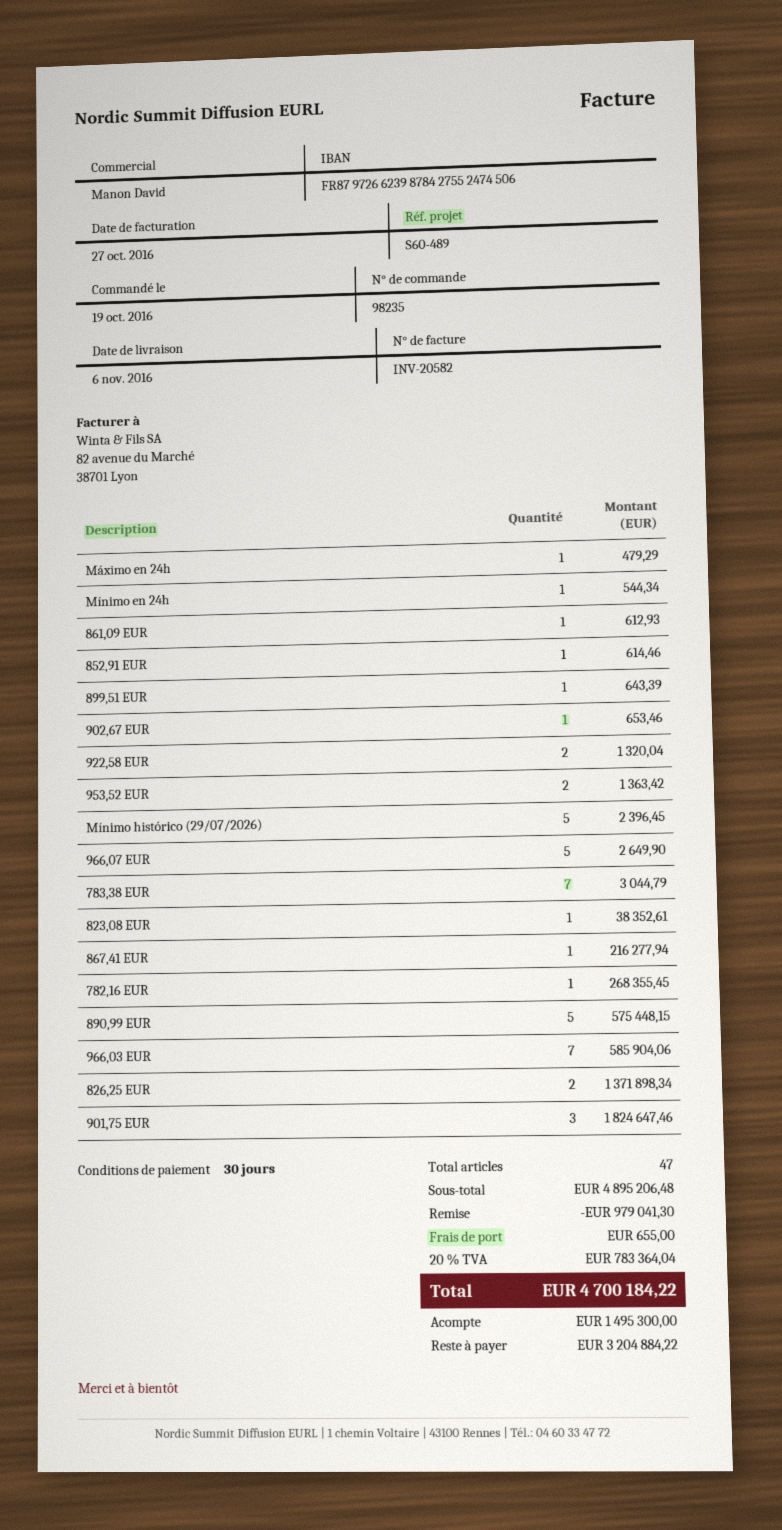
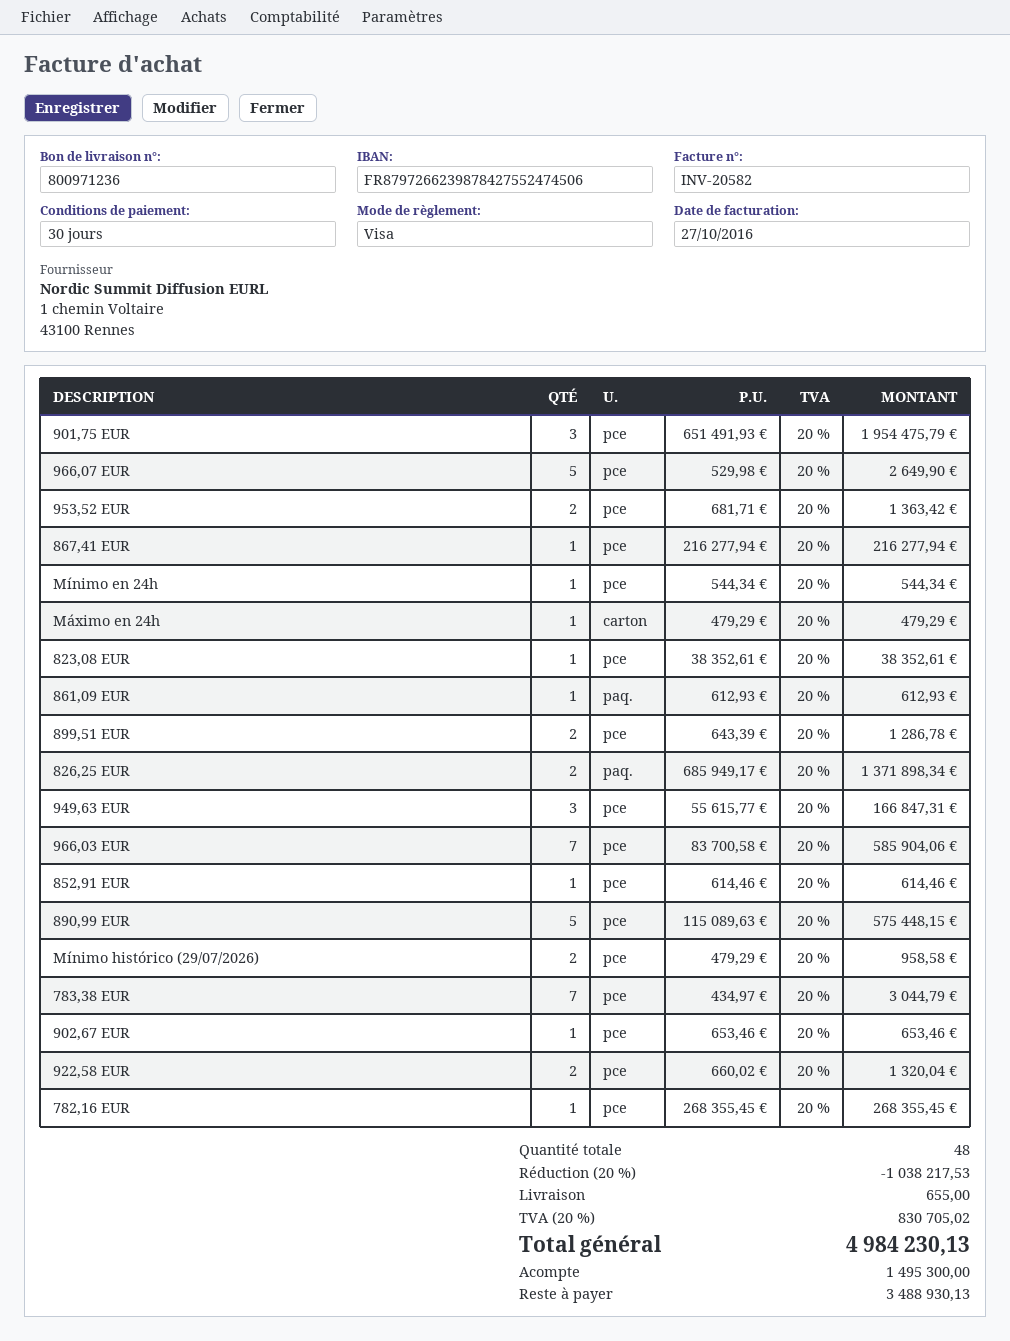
899,51 EUR: 1 for 643.39 -> 2 for 1286.78
Mínimo histórico (29/07/2026): 5 for 2396.45 -> 2 for 958.58
901,75 EUR: 3 for 1824647.46 -> 3 for 1954475.79
949,63 EUR: none -> 3 for 166847.31
total quantity: 47 -> 48
discount: 979041.30 -> 1038217.53
tax: 20% = 783364.04 -> 20% = 830705.02
total: 4700184.22 -> 4984230.13
balance: 3204884.22 -> 3488930.13

